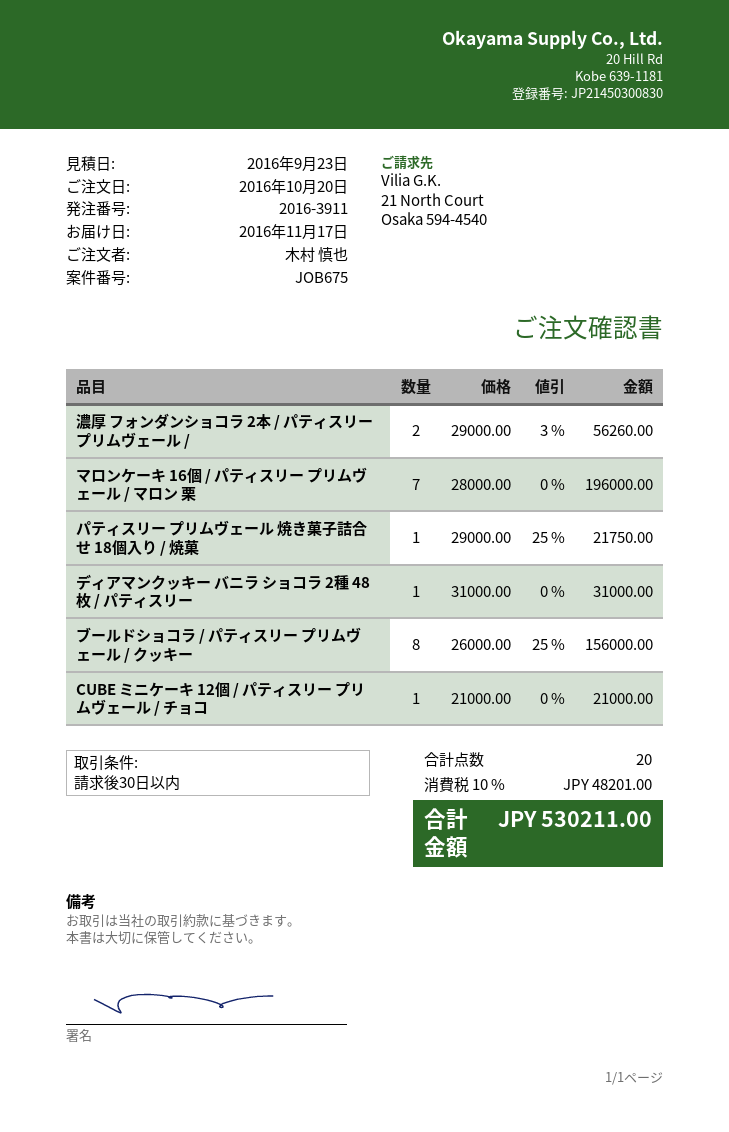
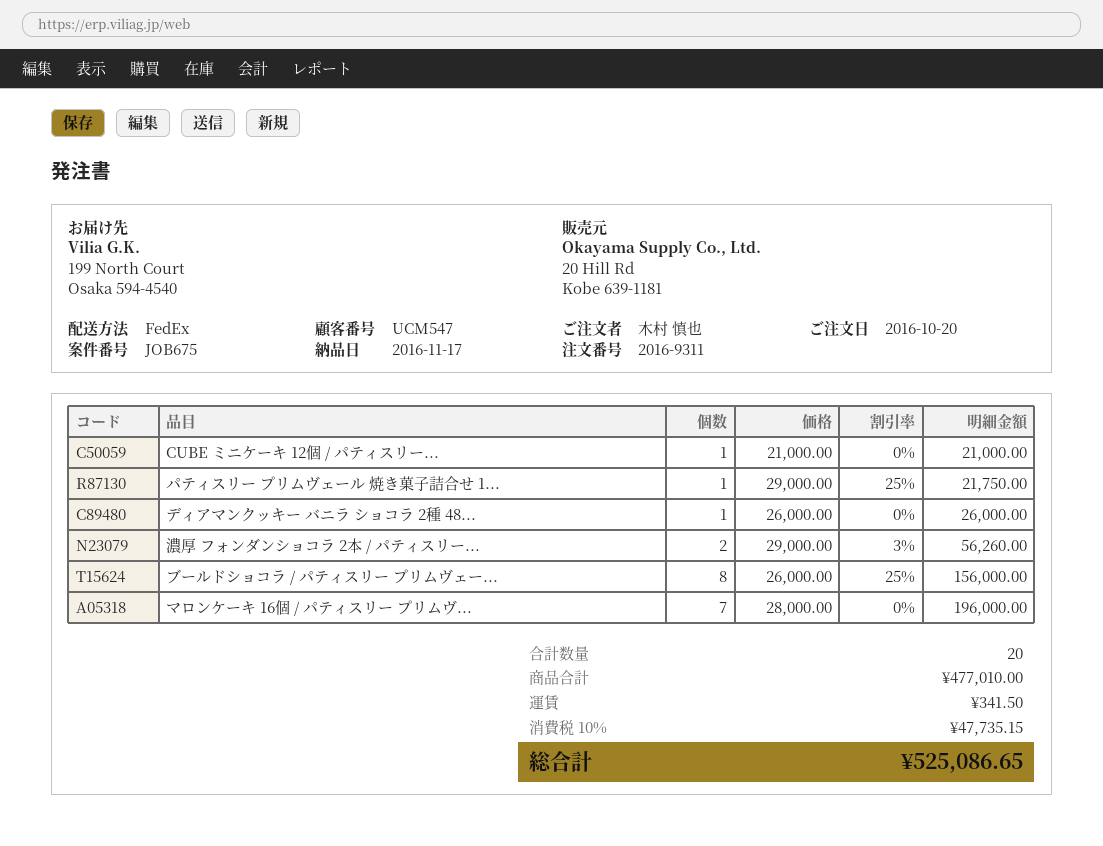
order number: 2016-3911 -> 2016-9311
ディアマンクッキー バニラ ショコラ 2種 48枚 / パティスリー: 1 x 31000.00 = 31000.00 -> 1 x 26000.00 = 26000.00
shipping: none -> 341.50
tax: 10% = 48201.00 -> 10% = 47735.15
total: 530211.00 -> 525086.65

